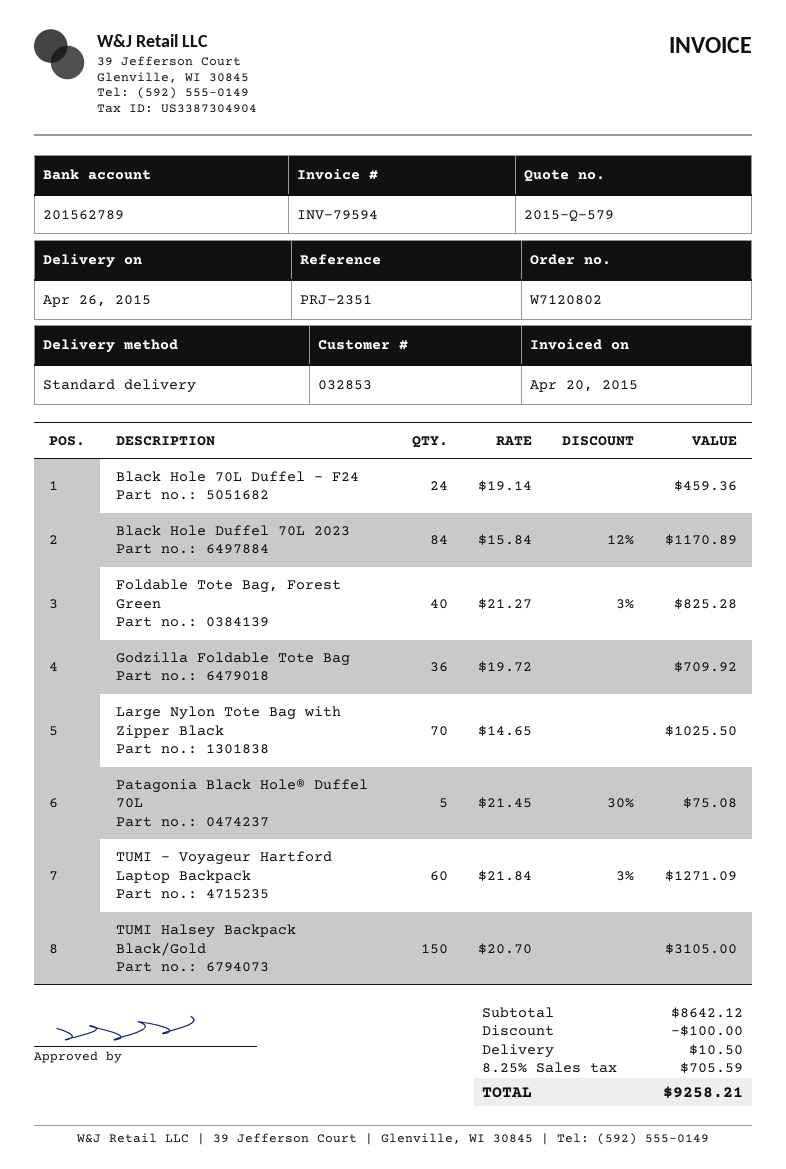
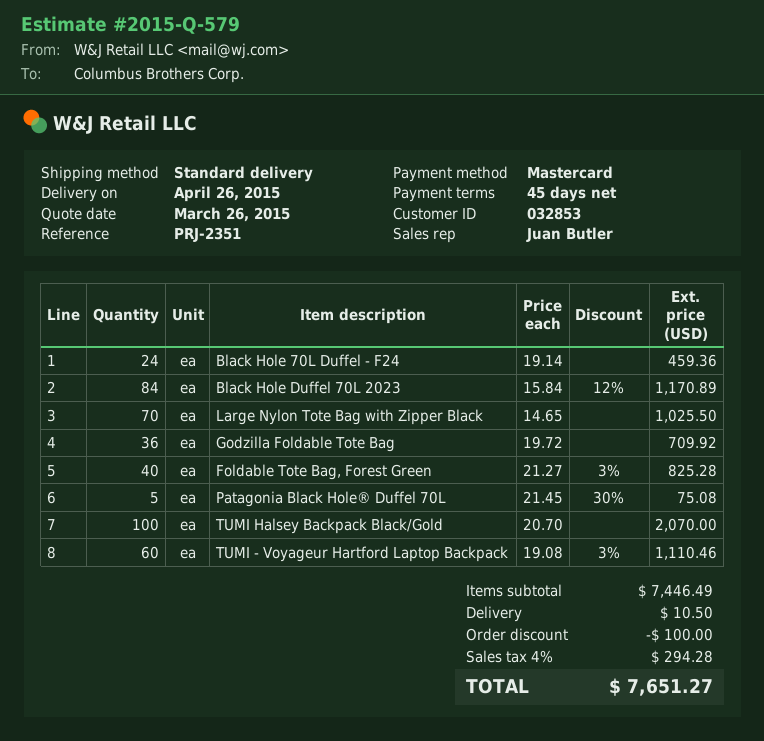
TUMI - Voyageur Hartford Laptop Backpack: 60 x 21.84 - 3% = 1271.09 -> 60 x 19.08 - 3% = 1110.46
TUMI Halsey Backpack Black/Gold: 150 x 20.70 = 3105.00 -> 100 x 20.70 = 2070.00
subtotal: 8642.12 -> 7446.49
tax: 8.25% = 705.59 -> 4% = 294.28
total: 9258.21 -> 7651.27

